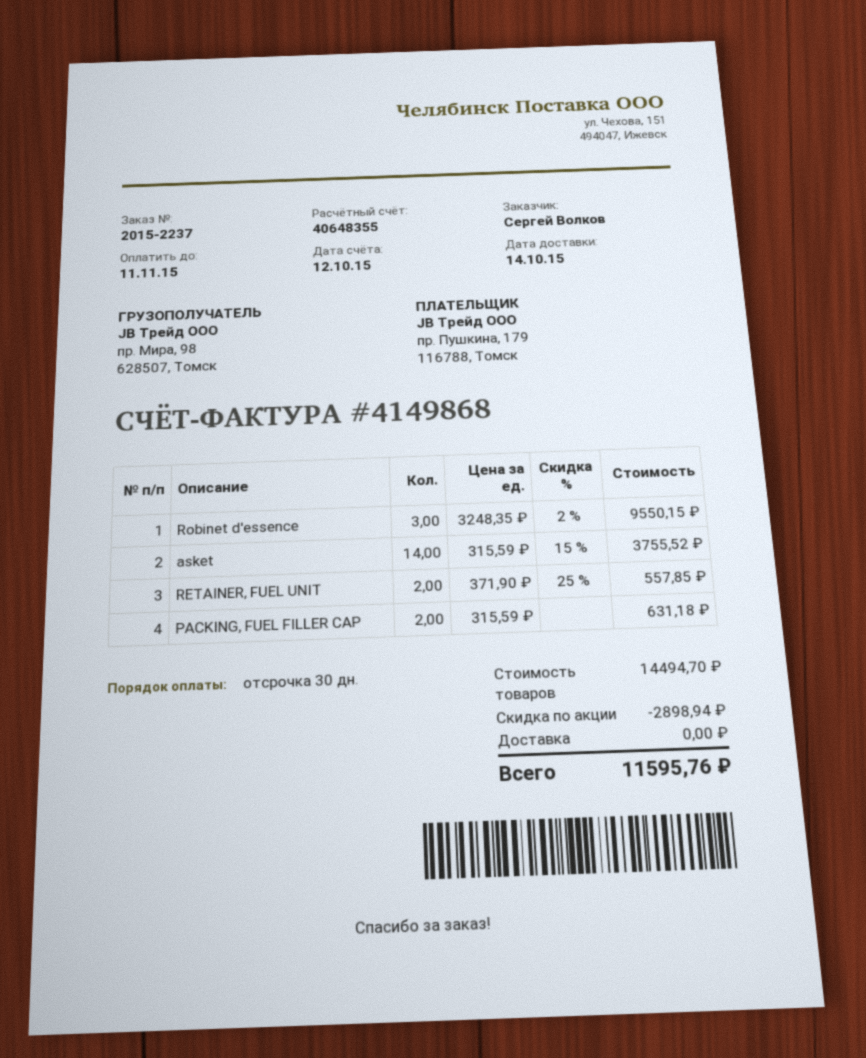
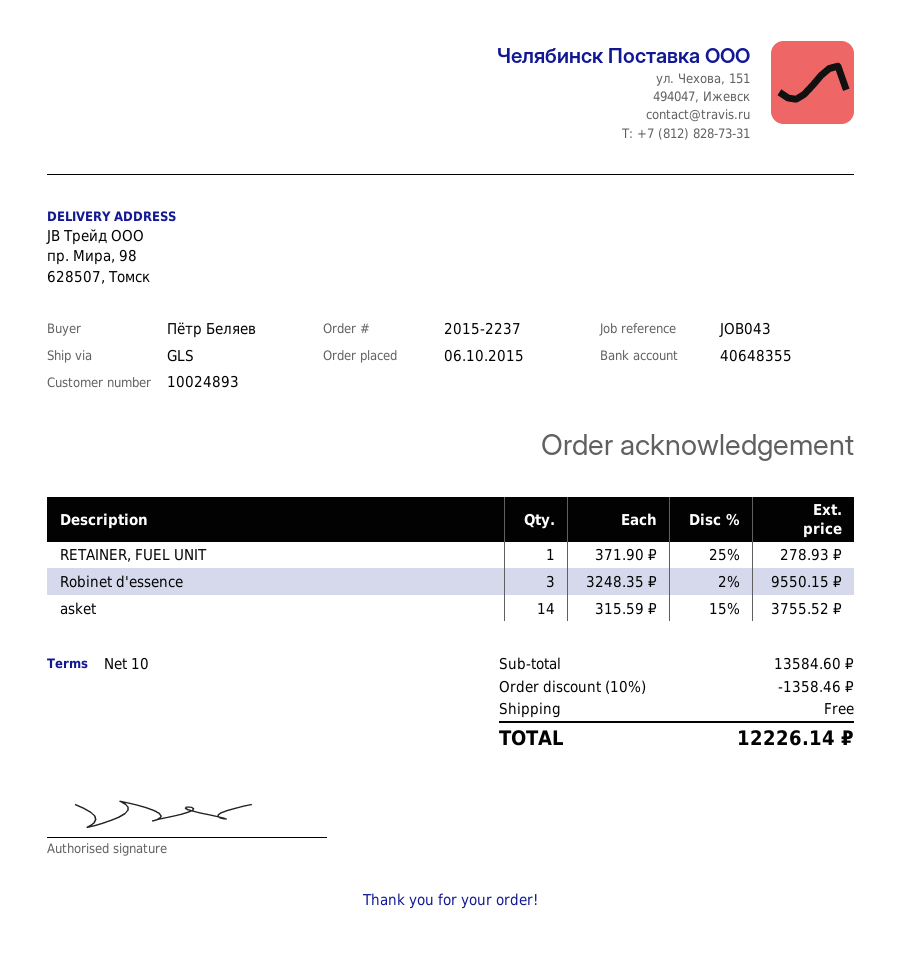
payment terms: 30 days -> 10 days
ordered by: Сергей Волков -> Пётр Беляев
RETAINER, FUEL UNIT: 2 x 371.90 - 25% = 557.85 -> 1 x 371.90 - 25% = 278.93
PACKING, FUEL FILLER CAP: 2 x 315.59 = 631.18 -> none
subtotal: 14494.70 -> 13584.60
discount: 2898.94 -> 1358.46
total: 11595.76 -> 12226.14

